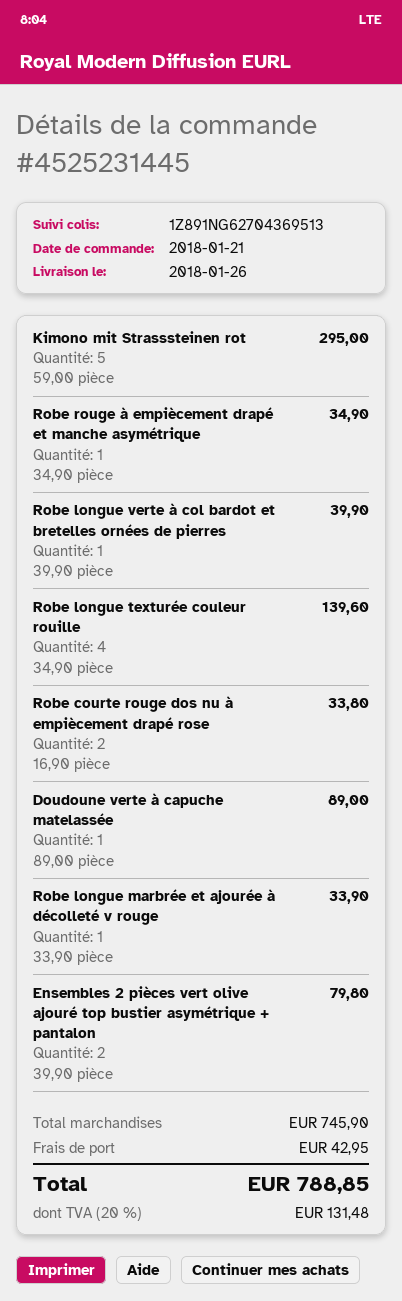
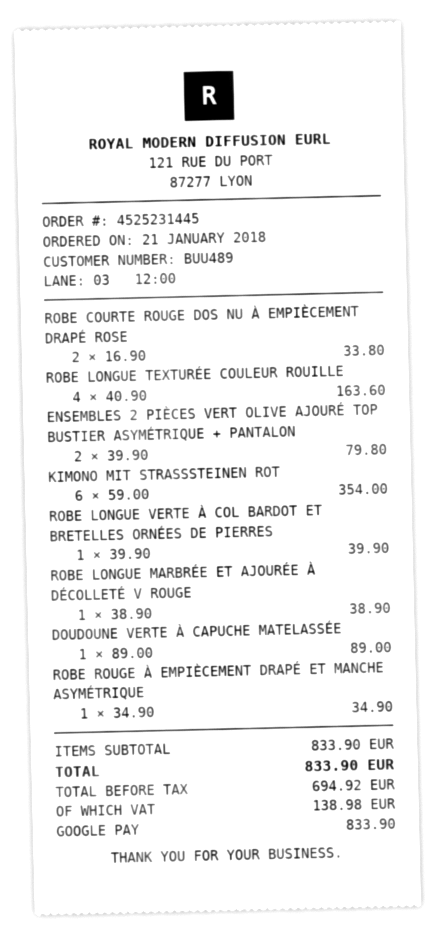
Kimono mit Strasssteinen rot: 5 x 59.00 = 295.00 -> 6 x 59.00 = 354.00
Robe longue texturée couleur rouille: 4 x 34.90 = 139.60 -> 4 x 40.90 = 163.60
Robe longue marbrée et ajourée à décolleté v rouge: 1 x 33.90 = 33.90 -> 1 x 38.90 = 38.90
subtotal: 745.90 -> 833.90
shipping: 42.95 -> none
tax: 131.48 -> 138.98
total: 788.85 -> 833.90

